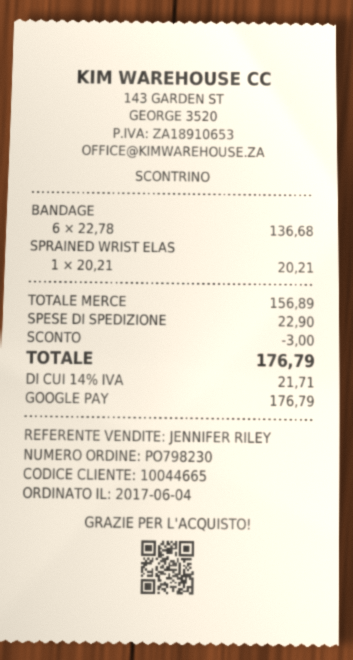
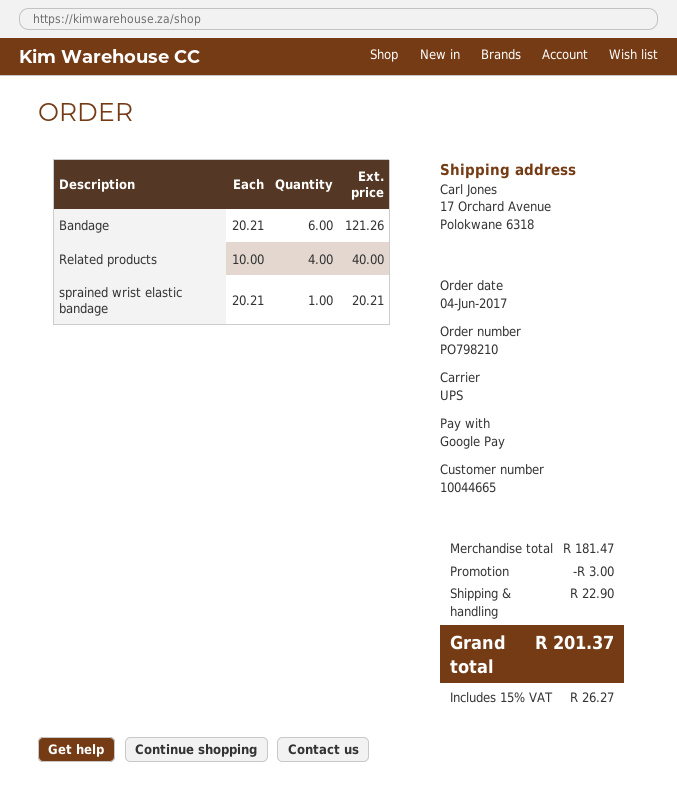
order number: PO798230 -> PO798210
BANDAGE: 6 x 22.78 = 136.68 -> 6 x 20.21 = 121.26
Related products: none -> 4 x 10.00 = 40.00
subtotal: 156.89 -> 181.47
tax: 14% = 21.71 -> 15% = 26.27
total: 176.79 -> 201.37

